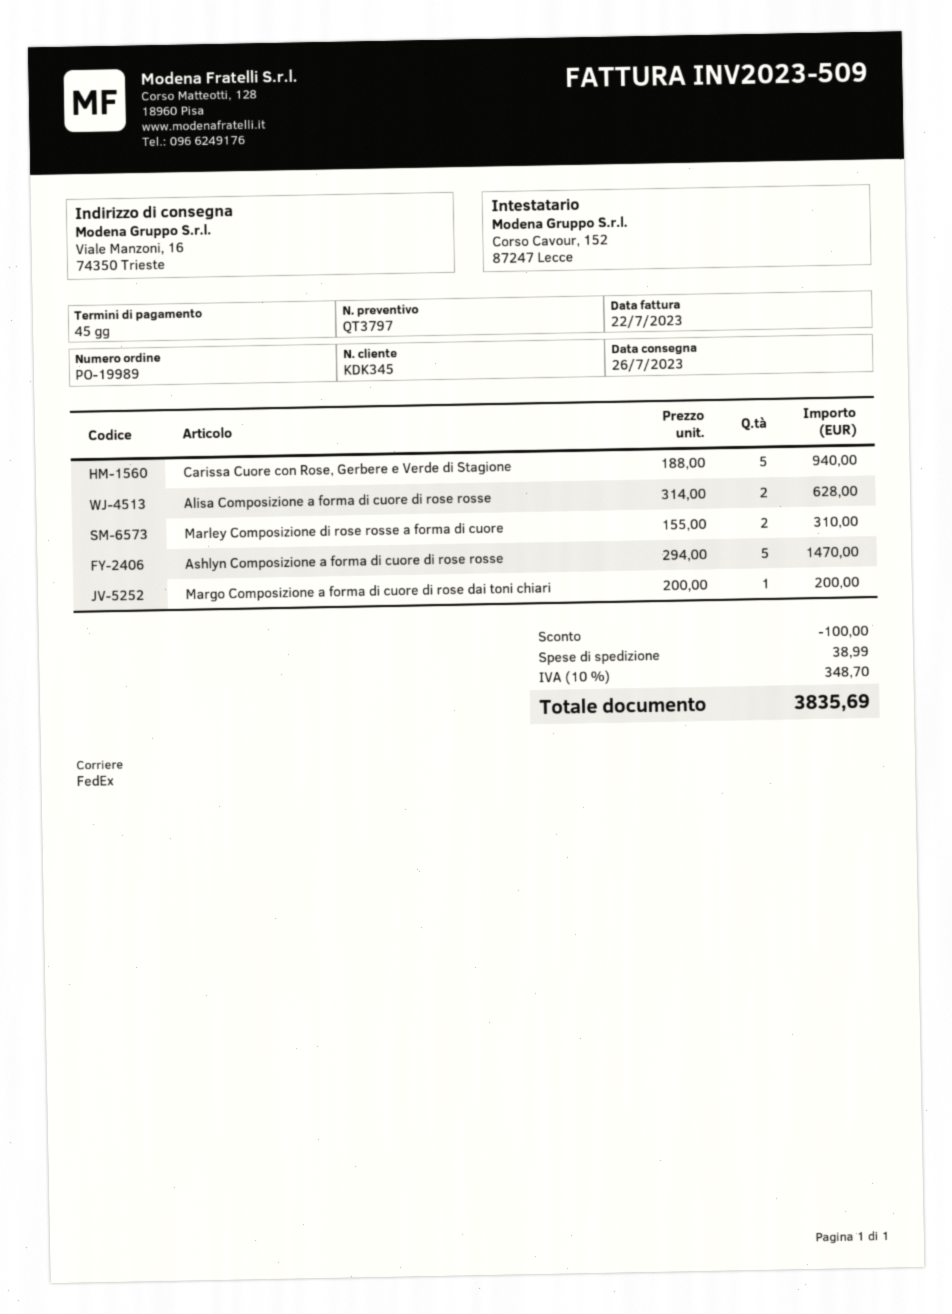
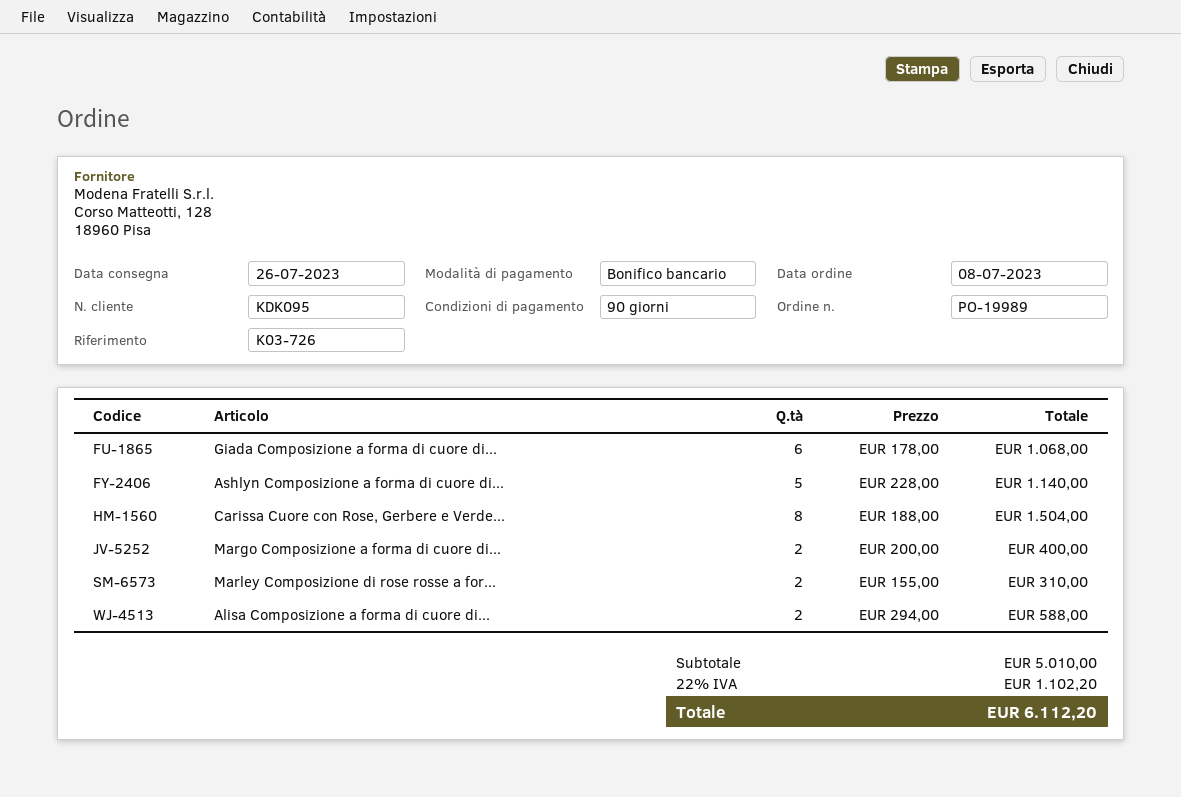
payment terms: 45 days -> 90 days
customer number: KDK345 -> KDK095
Carissa Cuore con Rose, Gerbere e Verde di Stagione: 5 x 188.00 = 940.00 -> 8 x 188.00 = 1504.00
Alisa Composizione a forma di cuore di rose rosse: 2 x 314.00 = 628.00 -> 2 x 294.00 = 588.00
Ashlyn Composizione a forma di cuore di rose rosse: 5 x 294.00 = 1470.00 -> 5 x 228.00 = 1140.00
Margo Composizione a forma di cuore di rose dai toni chiari: 1 x 200.00 = 200.00 -> 2 x 200.00 = 400.00
Giada Composizione a forma di cuore di...: none -> 6 x 178.00 = 1068.00
discount: 100.00 -> none
shipping: 38.99 -> none
tax: 10% = 348.70 -> 22% = 1102.20
total: 3835.69 -> 6112.20

